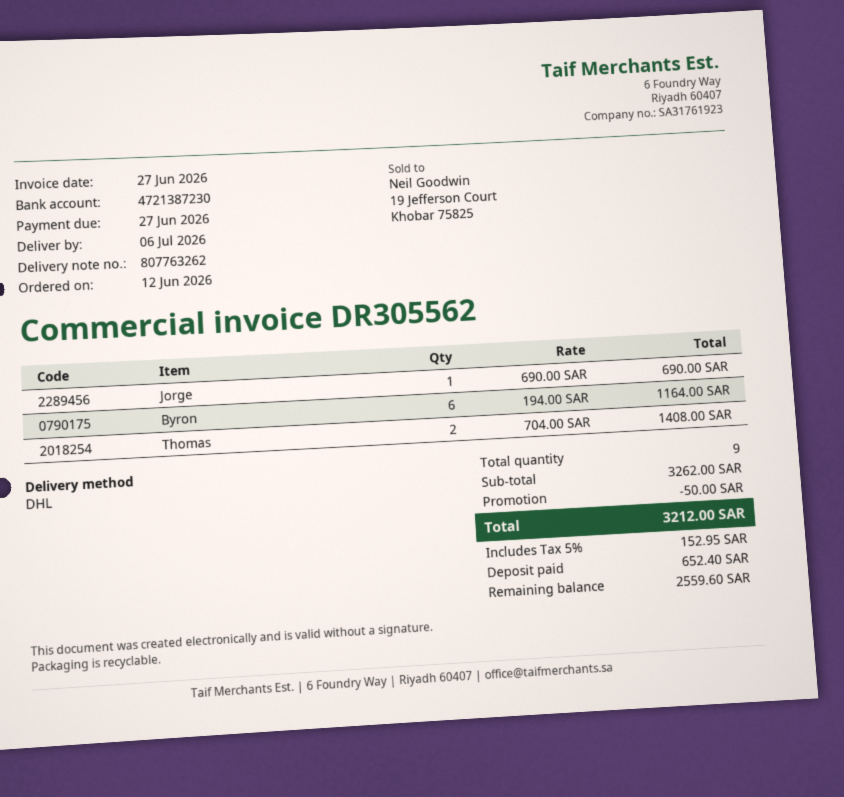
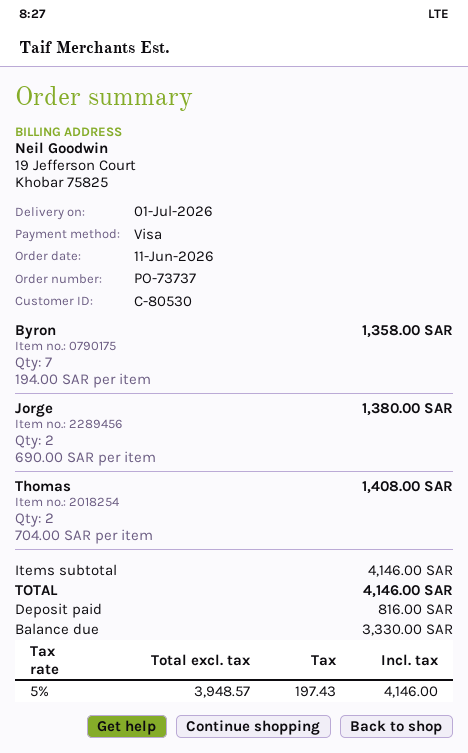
order date: 2026-06-12 -> 2026-06-11
delivery date: 2026-07-06 -> 2026-07-01
Jorge: 1 x 690.00 = 690.00 -> 2 x 690.00 = 1380.00
Byron: 6 x 194.00 = 1164.00 -> 7 x 194.00 = 1358.00
subtotal: 3262.00 -> 4146.00
discount: 50.00 -> none
tax: 5% = 152.95 -> 5% = 197.43
total: 3212.00 -> 4146.00
deposit: 652.40 -> 816.00
balance: 2559.60 -> 3330.00

